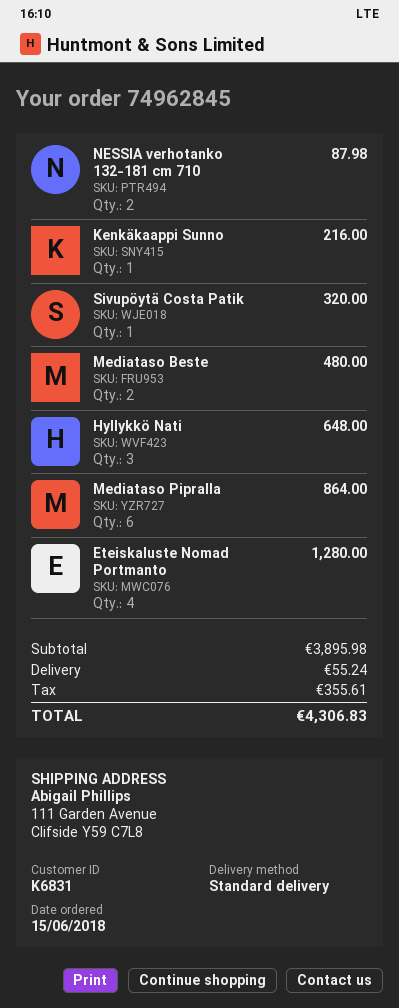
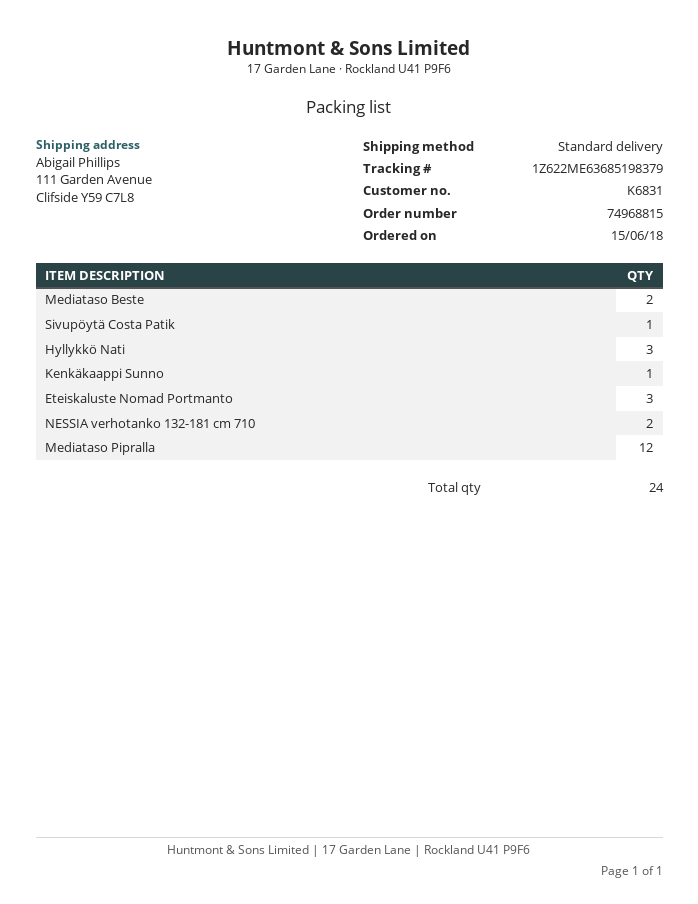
order number: 74962845 -> 74968815
Mediataso Pipralla: 6 -> 12
Eteiskaluste Nomad Portmanto: 4 -> 3

